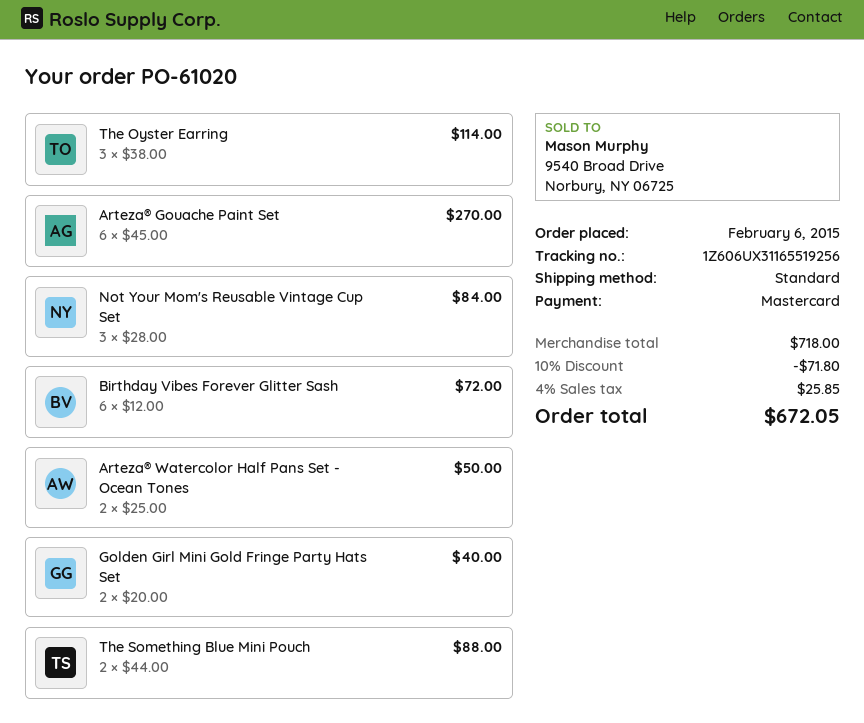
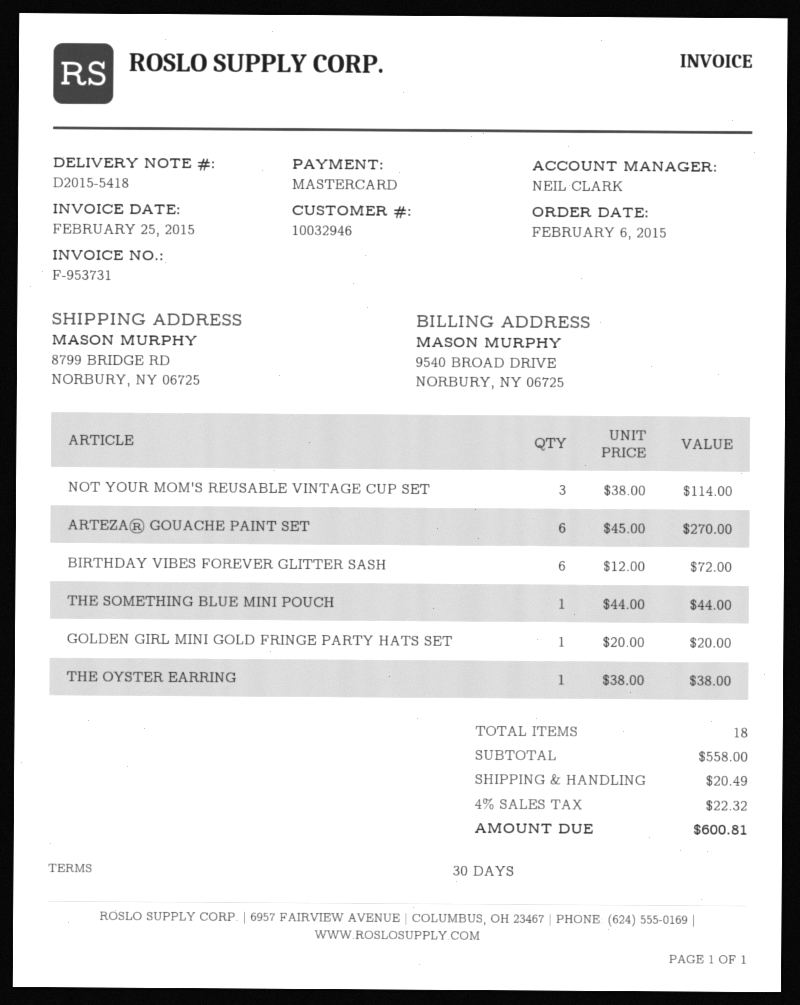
The Oyster Earring: 3 x 38.00 = 114.00 -> 1 x 38.00 = 38.00
Not Your Mom's Reusable Vintage Cup Set: 3 x 28.00 = 84.00 -> 3 x 38.00 = 114.00
Arteza® Watercolor Half Pans Set - Ocean Tones: 2 x 25.00 = 50.00 -> none
Golden Girl Mini Gold Fringe Party Hats Set: 2 x 20.00 = 40.00 -> 1 x 20.00 = 20.00
The Something Blue Mini Pouch: 2 x 44.00 = 88.00 -> 1 x 44.00 = 44.00
subtotal: 718.00 -> 558.00
discount: 10% = 71.80 -> none
shipping: none -> 20.49
tax: 4% = 25.85 -> 4% = 22.32
total: 672.05 -> 600.81

